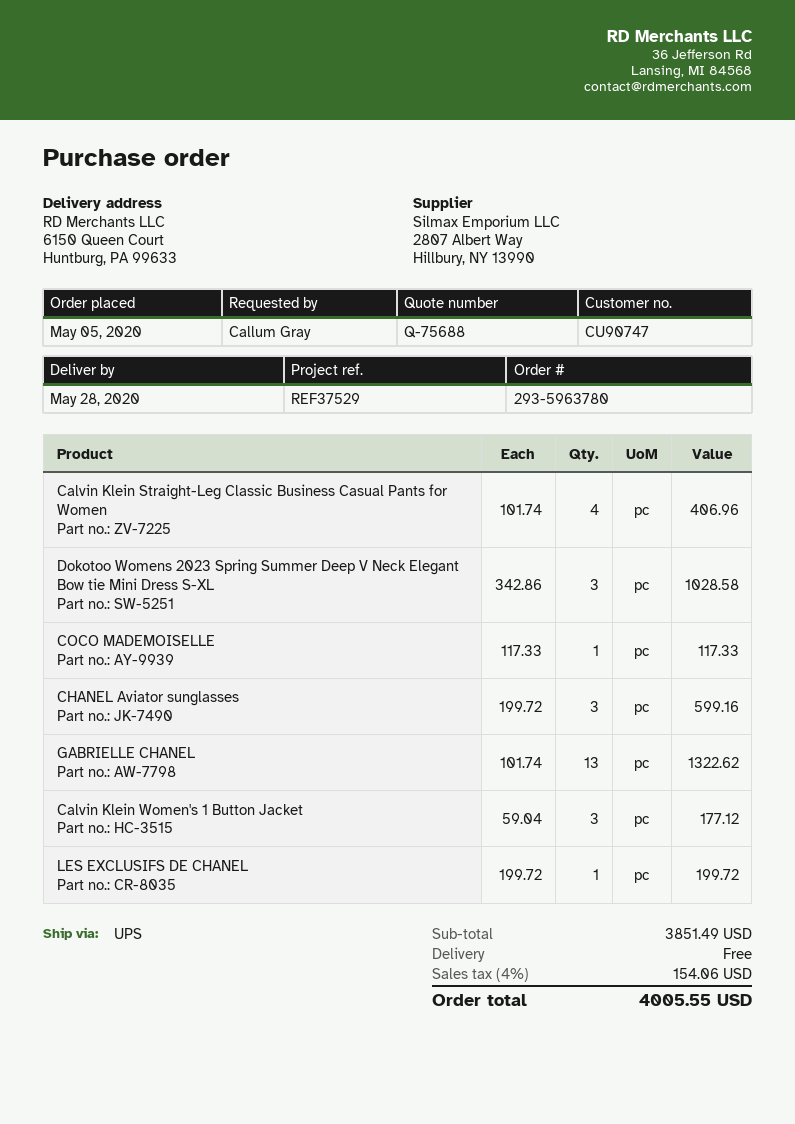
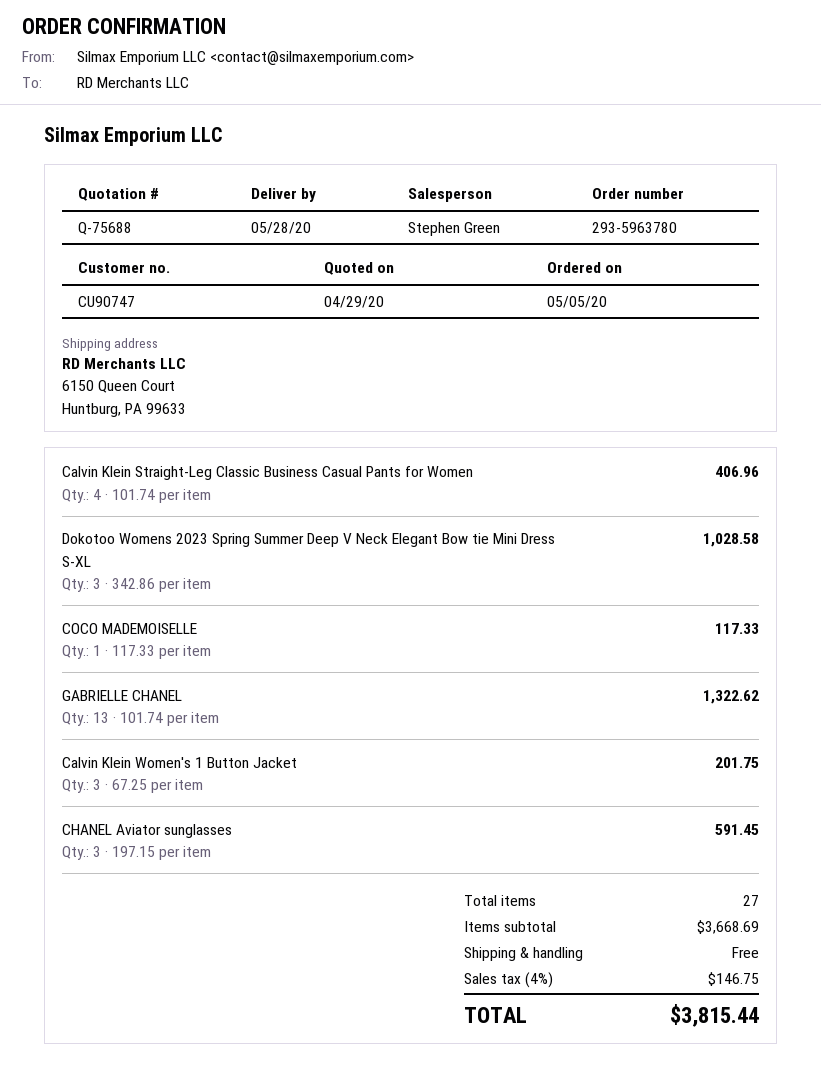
CHANEL Aviator sunglasses: 3 x 199.72 = 599.16 -> 3 x 197.15 = 591.45
Calvin Klein Women's 1 Button Jacket: 3 x 59.04 = 177.12 -> 3 x 67.25 = 201.75
LES EXCLUSIFS DE CHANEL: 1 x 199.72 = 199.72 -> none
subtotal: 3851.49 -> 3668.69
tax: 4% = 154.06 -> 4% = 146.75
total: 4005.55 -> 3815.44

